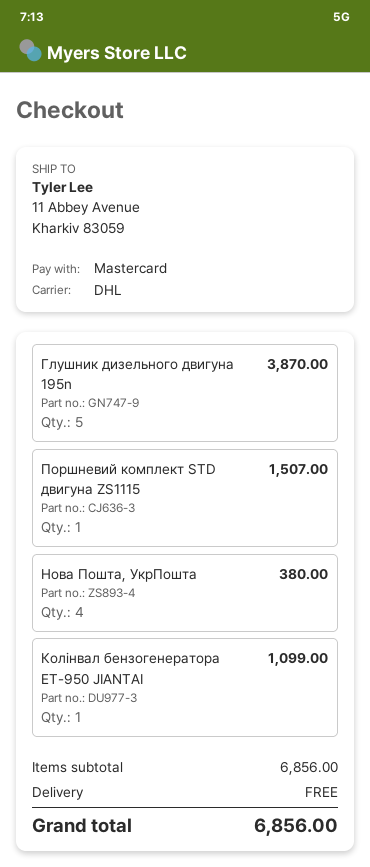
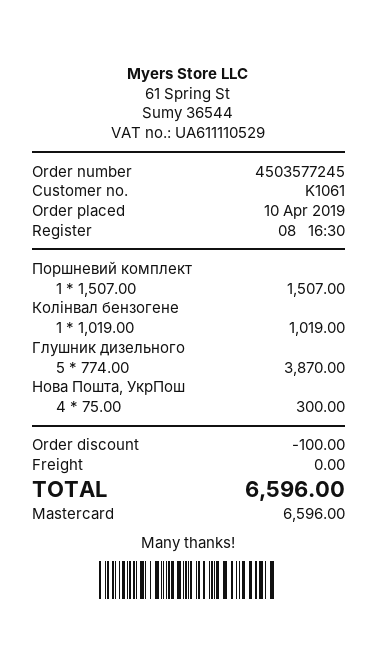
Нова Пошта, УкрПошта: 4 for 380.00 -> 4 for 300.00
Колінвал бензогенератора ET-950 JIANTAI: 1 for 1099.00 -> 1 for 1019.00
discount: none -> 100.00
total: 6856.00 -> 6596.00

